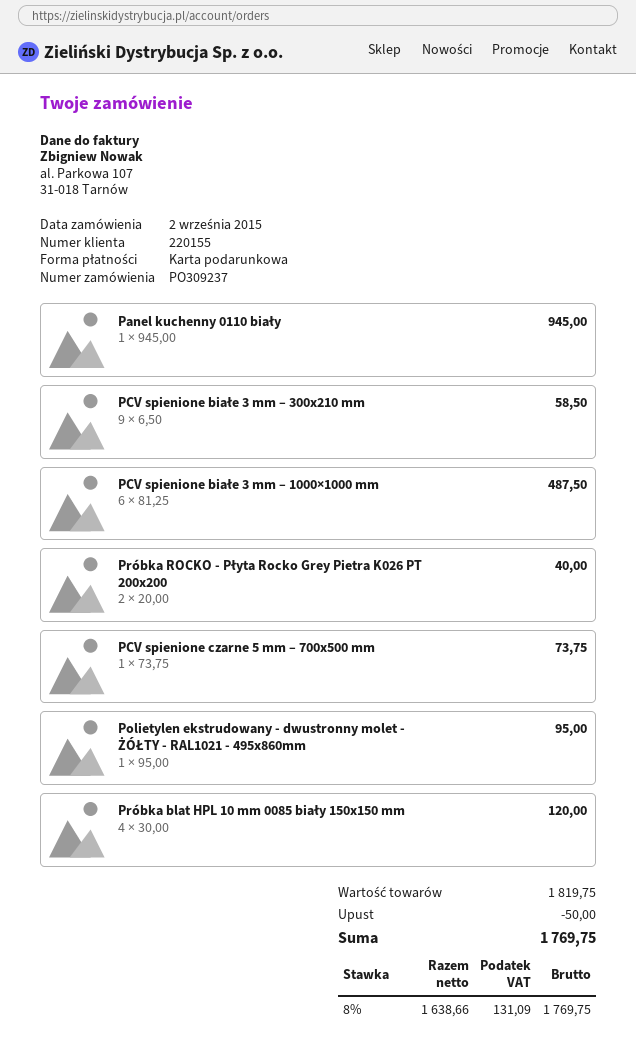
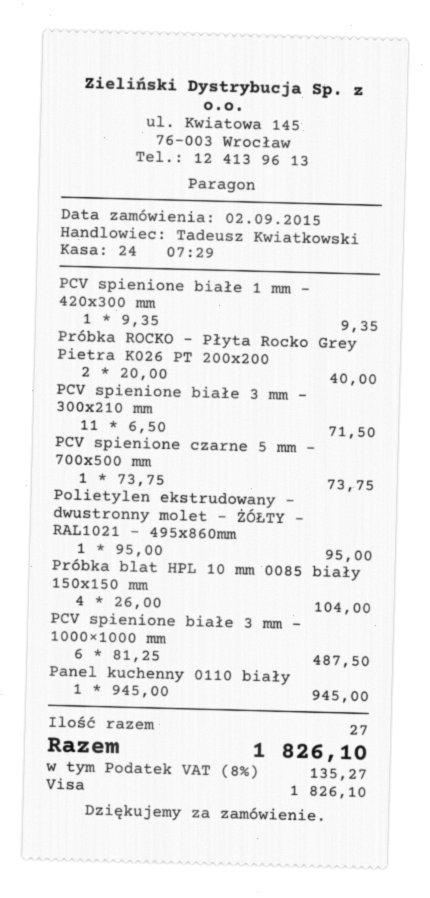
payment method: gift card -> Visa
PCV spienione białe 3 mm – 300x210 mm: 9 x 6.50 = 58.50 -> 11 x 6.50 = 71.50
Próbka blat HPL 10 mm 0085 biały 150x150 mm: 4 x 30.00 = 120.00 -> 4 x 26.00 = 104.00
PCV spienione białe 1 mm – 420x300 mm: none -> 1 x 9.35 = 9.35
discount: 50.00 -> none
tax: 8% = 131.09 -> 8% = 135.27
total: 1769.75 -> 1826.10

